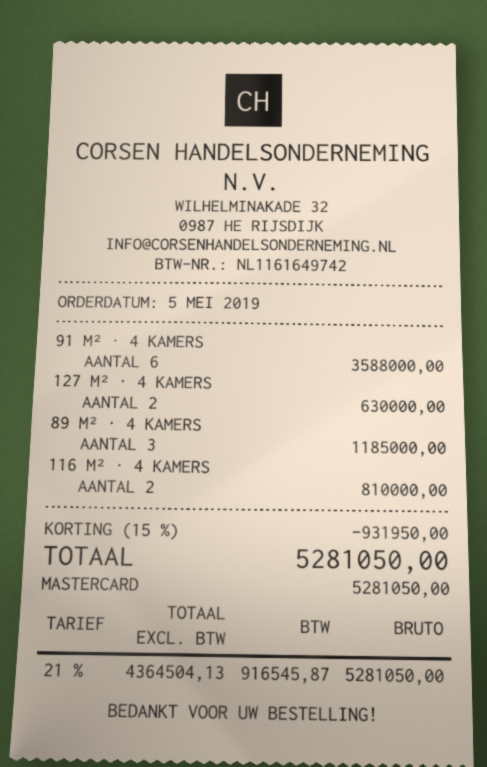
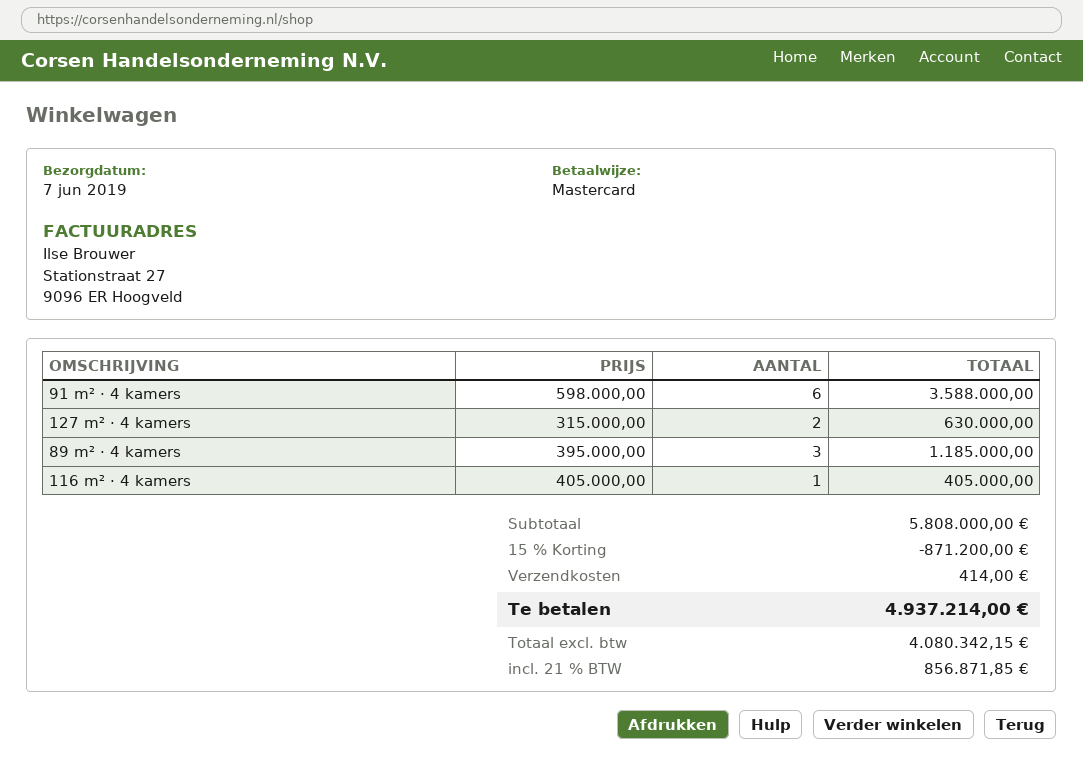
116 M² · 4 KAMERS: 2 for 810000.00 -> 1 for 405000.00
discount: 15% = 931950.00 -> 15% = 871200.00
shipping: none -> 414.00
net: 4364504.13 -> 4080342.15
tax: 21% = 916545.87 -> 21% = 856871.85
total: 5281050.00 -> 4937214.00

